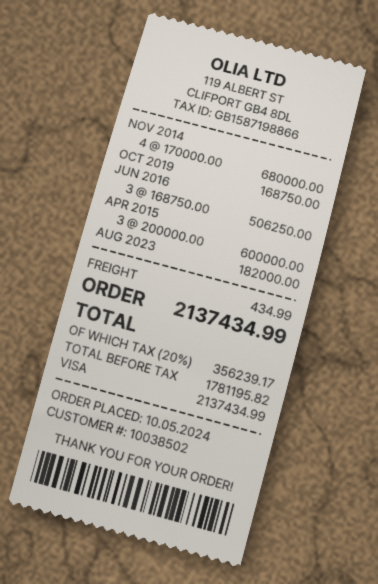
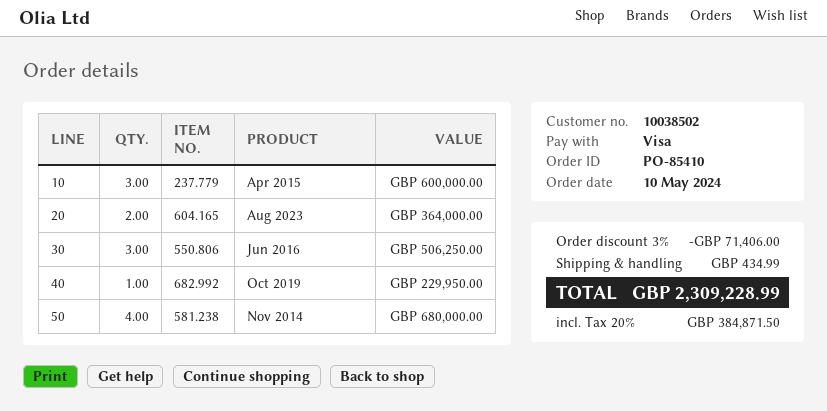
OCT 2019: 1 for 168750.00 -> 1 for 229950.00
AUG 2023: 1 for 182000.00 -> 2 for 364000.00
discount: none -> 3% = 71406.00
tax: 20% = 356239.17 -> 20% = 384871.50
total: 2137434.99 -> 2309228.99

